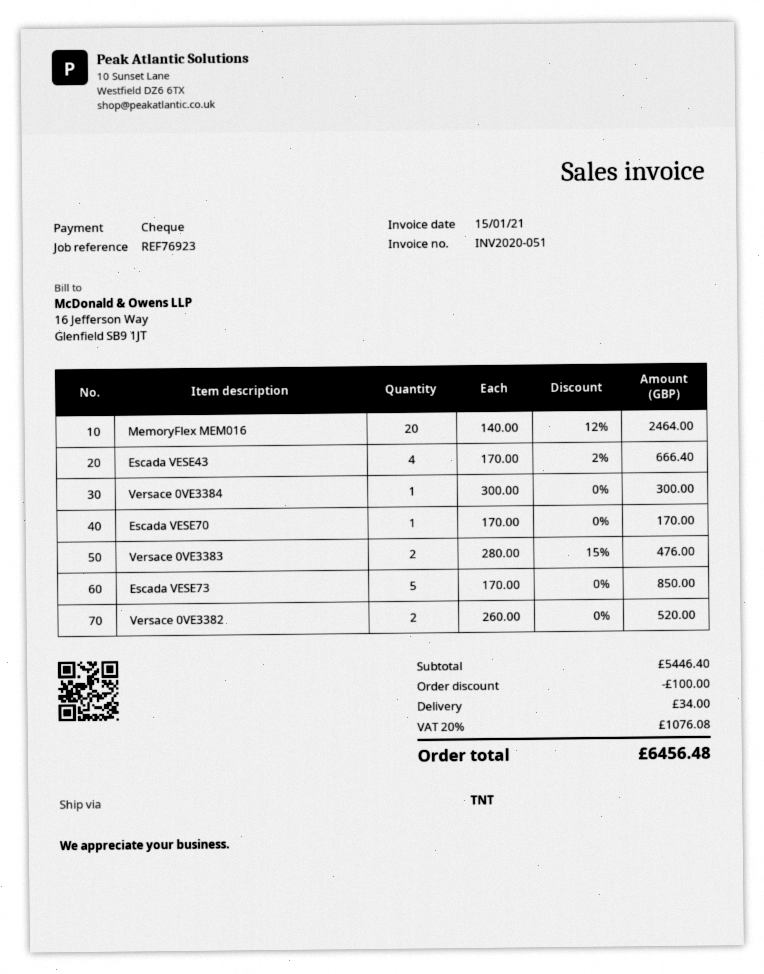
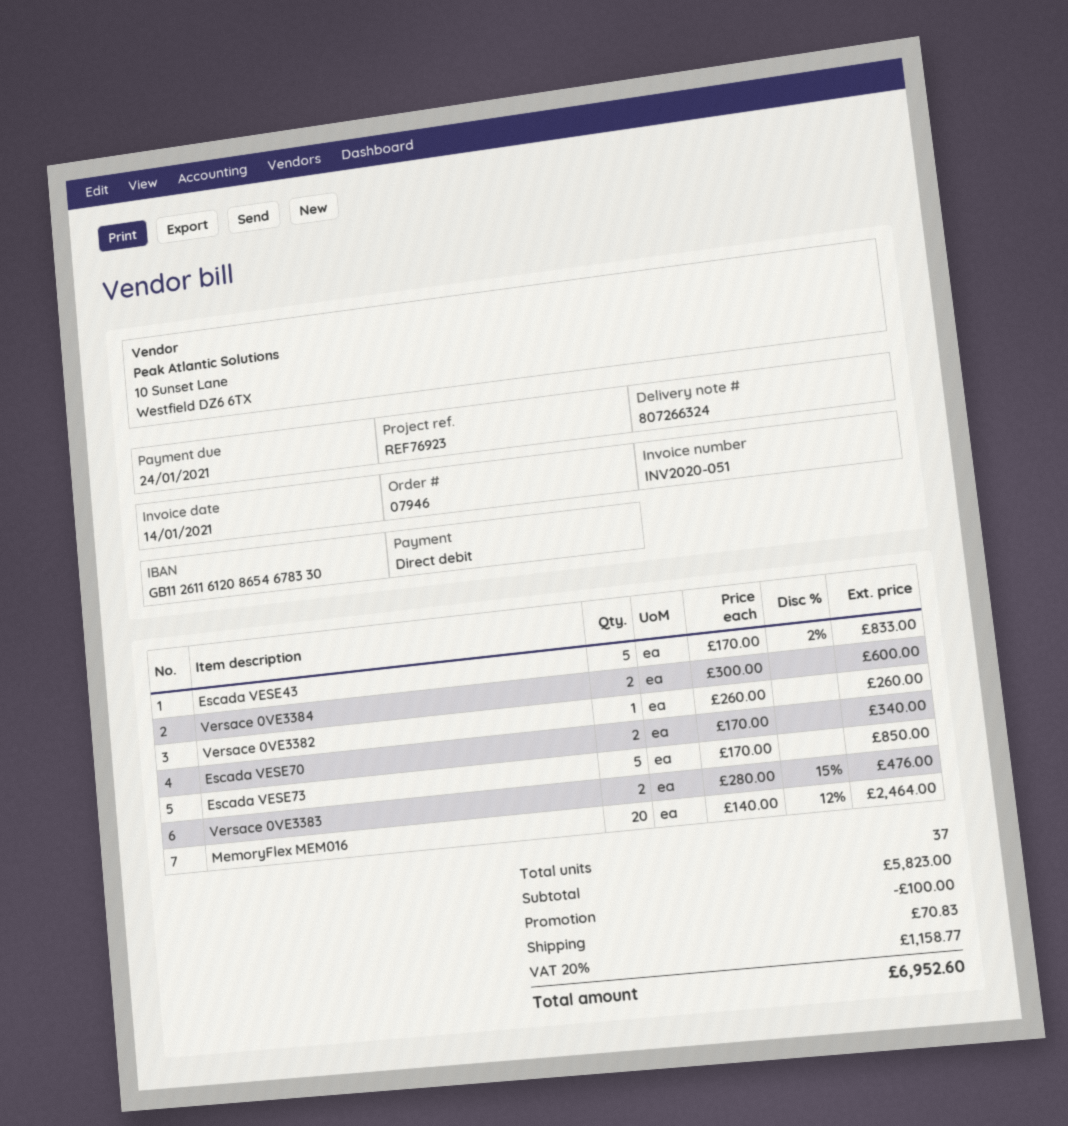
invoice date: 2021-01-15 -> 2021-01-14
payment method: cheque -> direct debit
Escada VESE43: 4 x 170.00 - 2% = 666.40 -> 5 x 170.00 - 2% = 833.00
Versace 0VE3384: 1 x 300.00 = 300.00 -> 2 x 300.00 = 600.00
Escada VESE70: 1 x 170.00 = 170.00 -> 2 x 170.00 = 340.00
Versace 0VE3382: 2 x 260.00 = 520.00 -> 1 x 260.00 = 260.00
subtotal: 5446.40 -> 5823.00
shipping: 34.00 -> 70.83
tax: 20% = 1076.08 -> 20% = 1158.77
total: 6456.48 -> 6952.60

